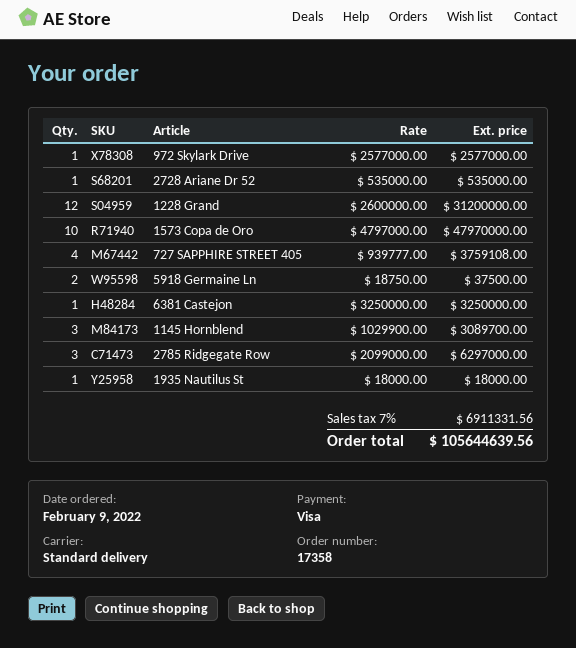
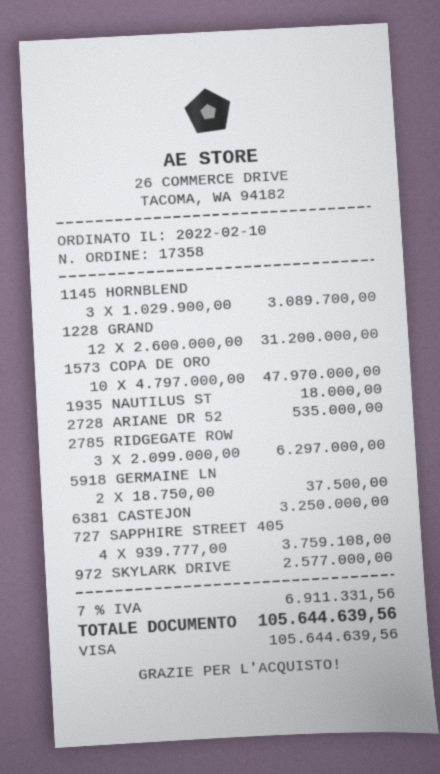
order date: 2022-02-09 -> 2022-02-10

